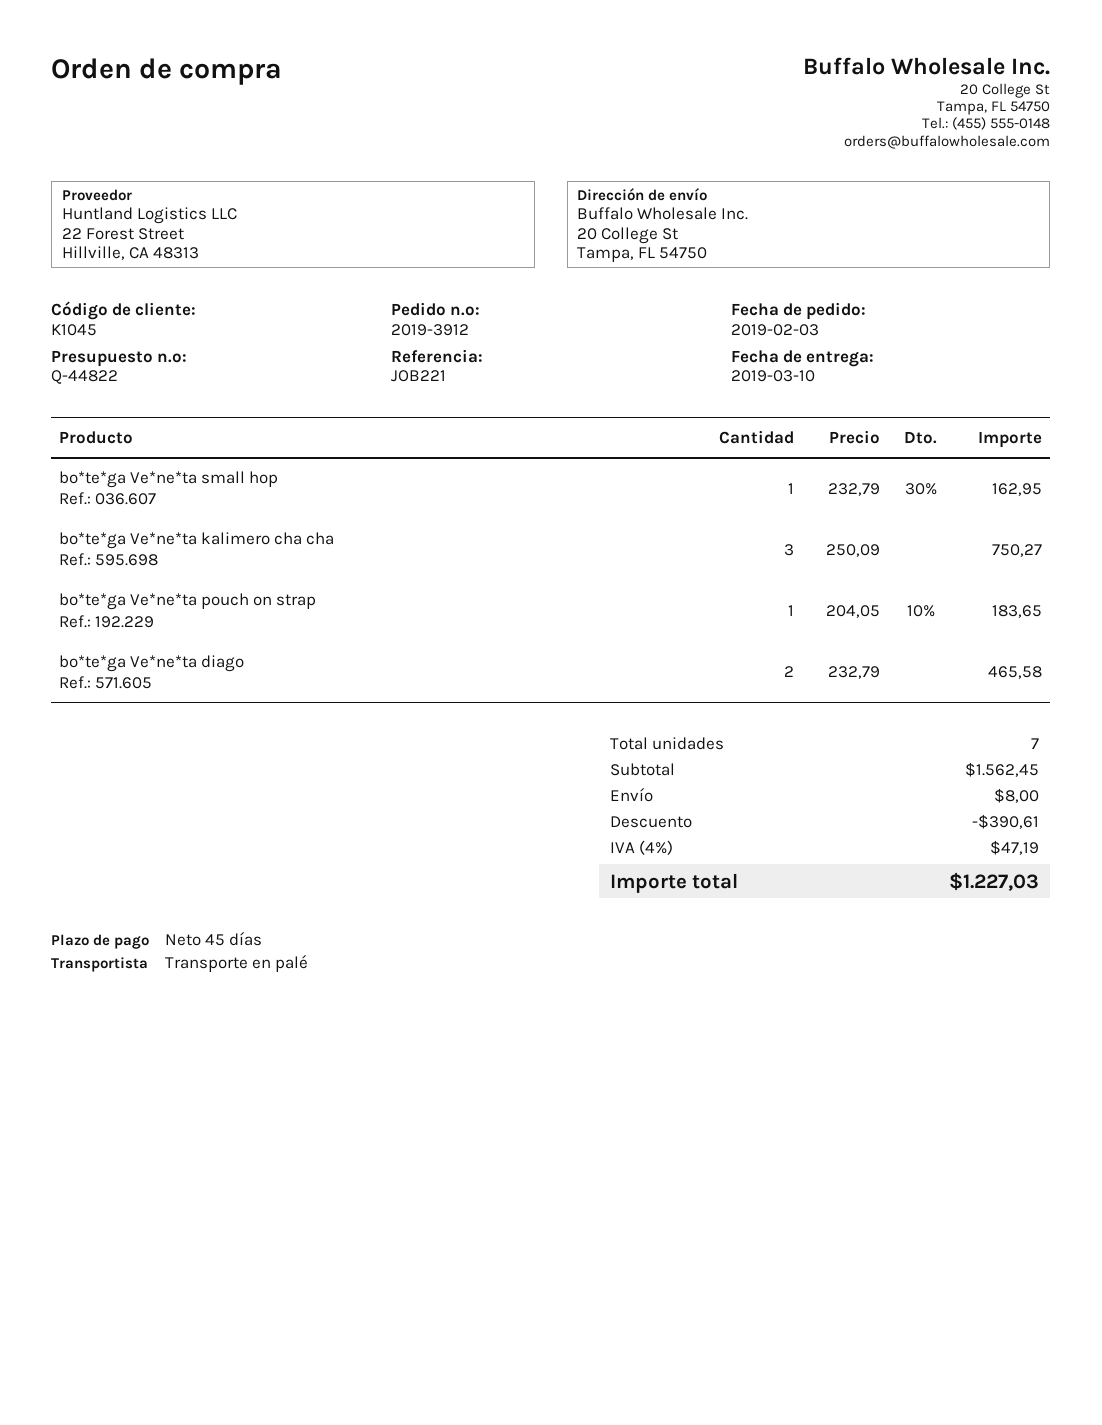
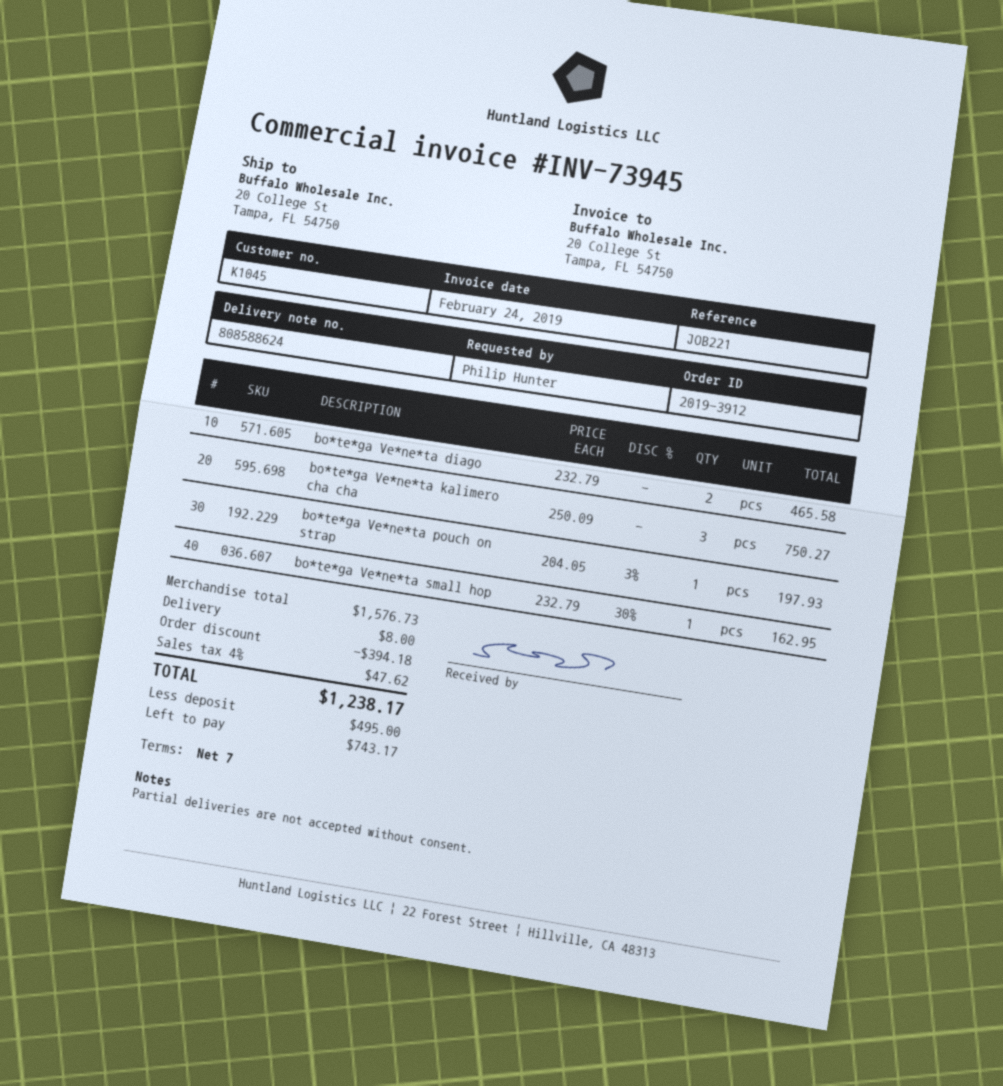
payment terms: 45 days -> 7 days
bo*te*ga Ve*ne*ta pouch on strap: 1 x 204.05 - 10% = 183.65 -> 1 x 204.05 - 3% = 197.93
subtotal: 1562.45 -> 1576.73
discount: 390.61 -> 394.18
tax: 4% = 47.19 -> 4% = 47.62
total: 1227.03 -> 1238.17

